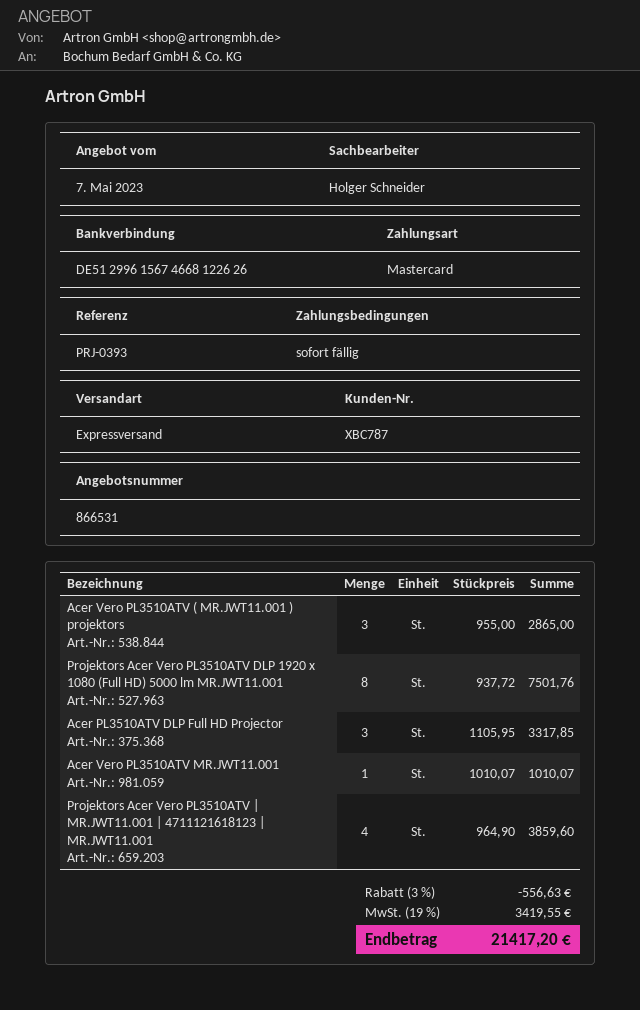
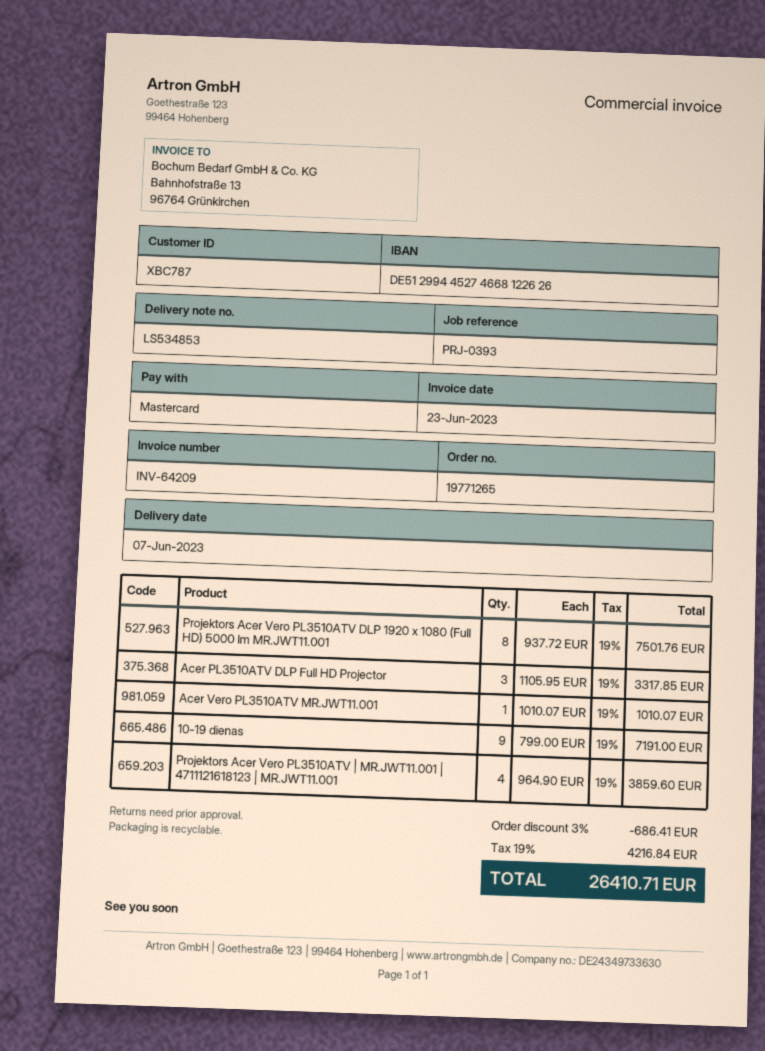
bank account: DE51299615674668122626 -> DE51299445274668122626
Acer Vero PL3510ATV ( MR.JWT11.001 ) projektors: 3 x 955.00 = 2865.00 -> none
10-19 dienas: none -> 9 x 799.00 = 7191.00
discount: 3% = 556.63 -> 3% = 686.41
tax: 19% = 3419.55 -> 19% = 4216.84
total: 21417.20 -> 26410.71

